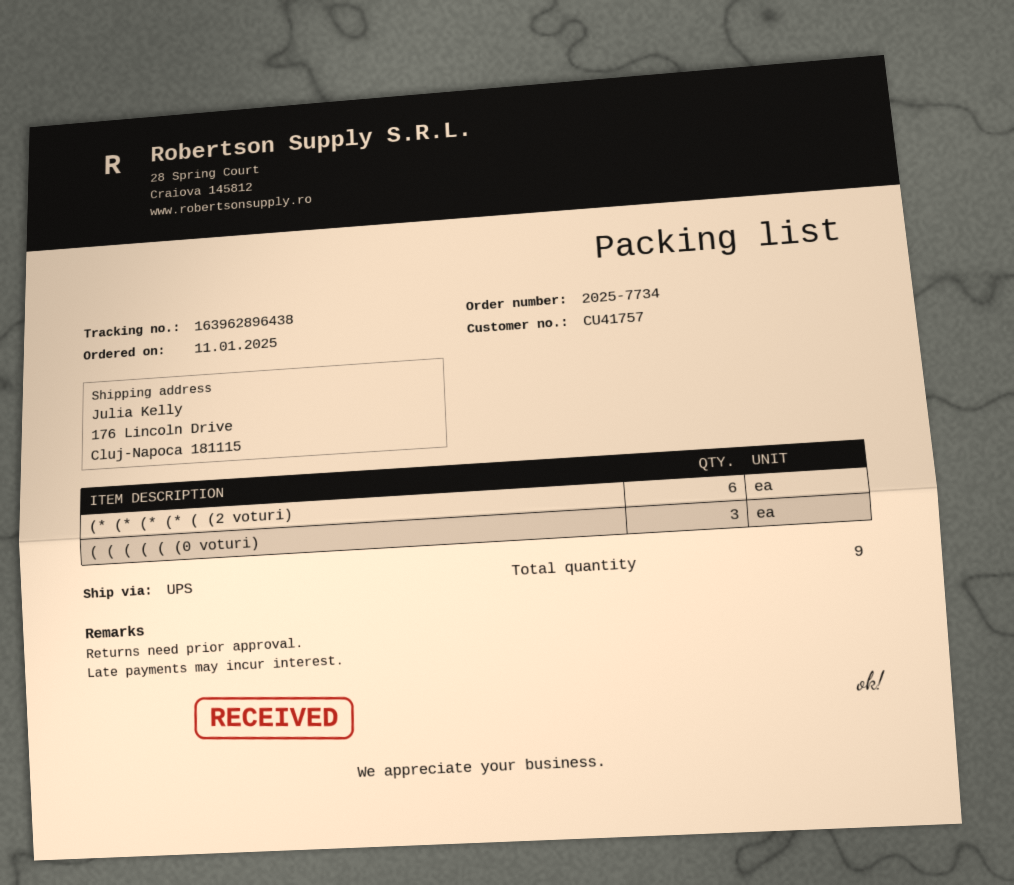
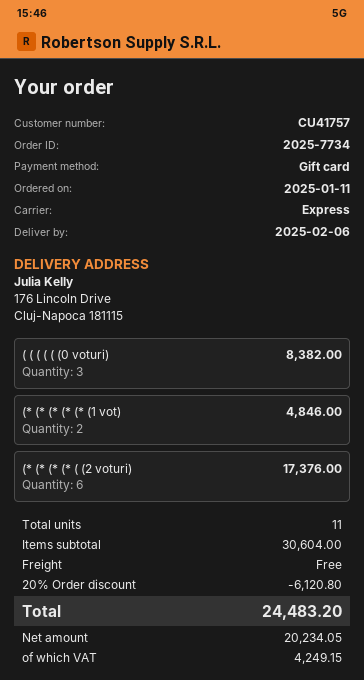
shipping method: UPS -> express
(* (* (* (* (* (1 vot): none -> 2
total quantity: 9 -> 11

